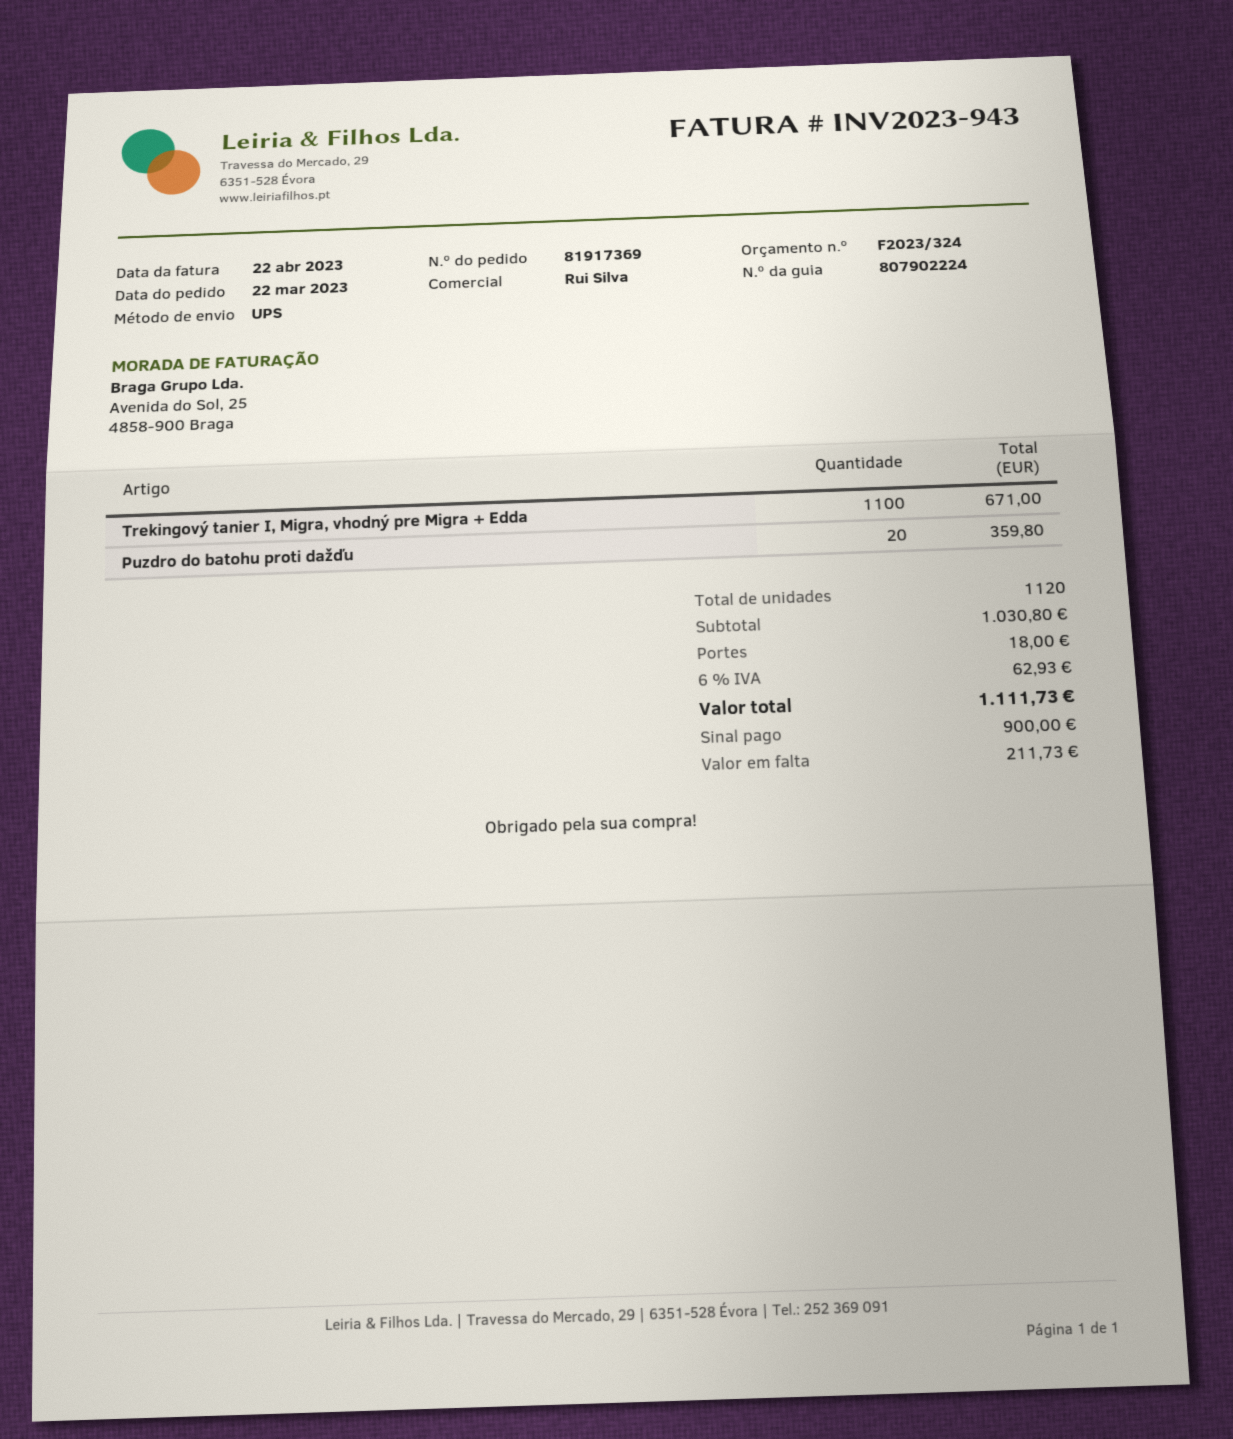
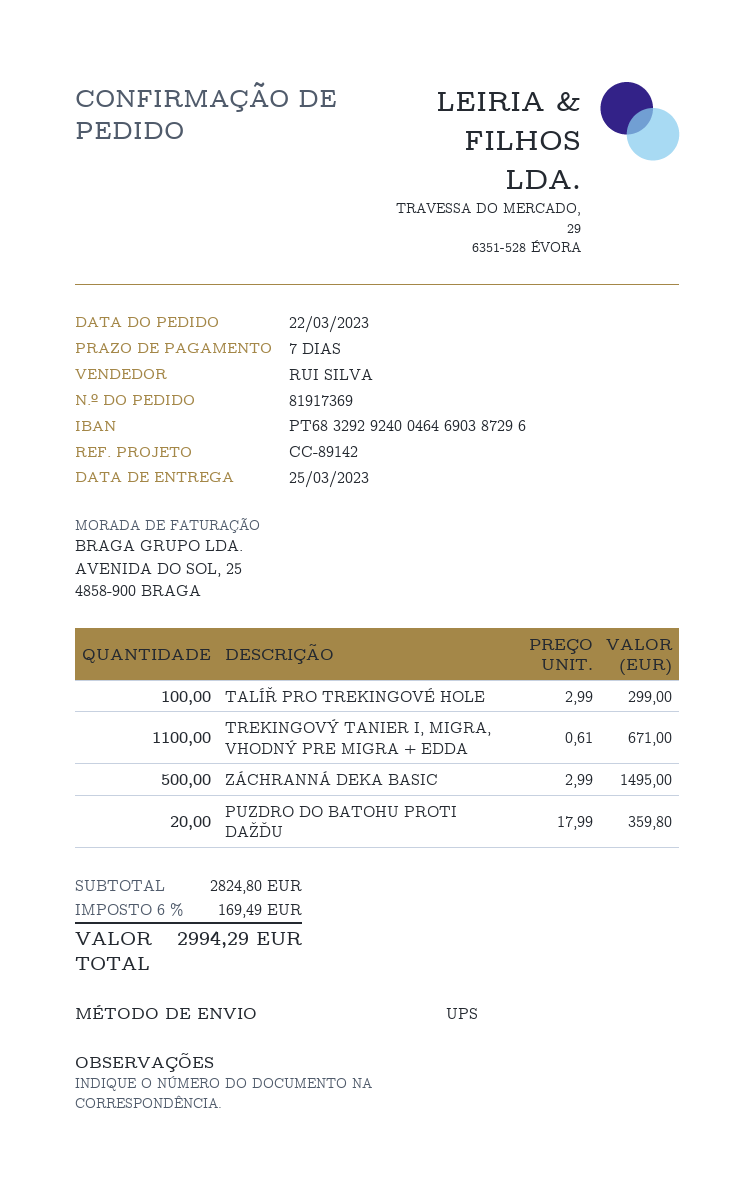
TALÍŘ PRO TREKINGOVÉ HOLE: none -> 100 for 299.00
ZÁCHRANNÁ DEKA BASIC: none -> 500 for 1495.00
subtotal: 1030.80 -> 2824.80
shipping: 18.00 -> none
tax: 6% = 62.93 -> 6% = 169.49
total: 1111.73 -> 2994.29

